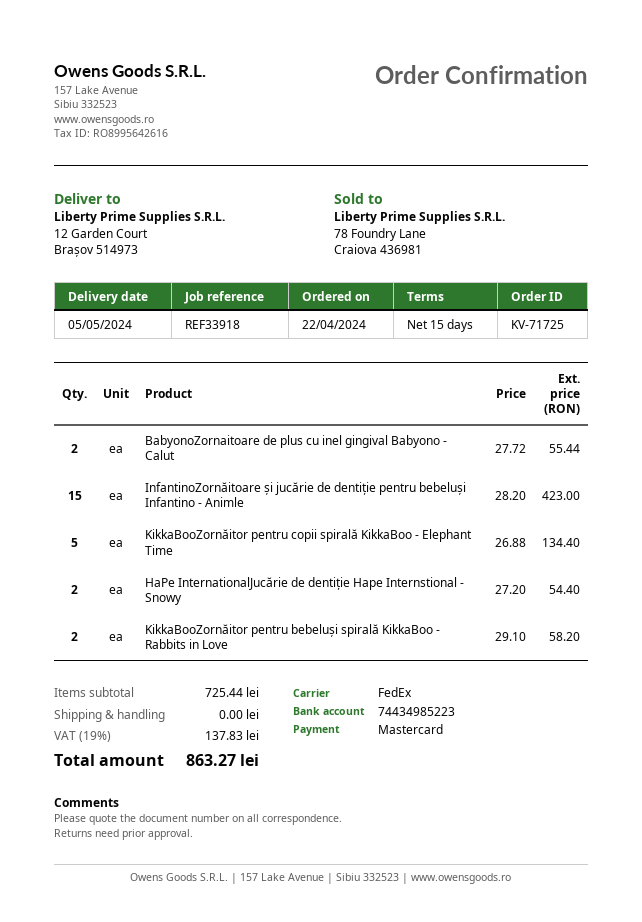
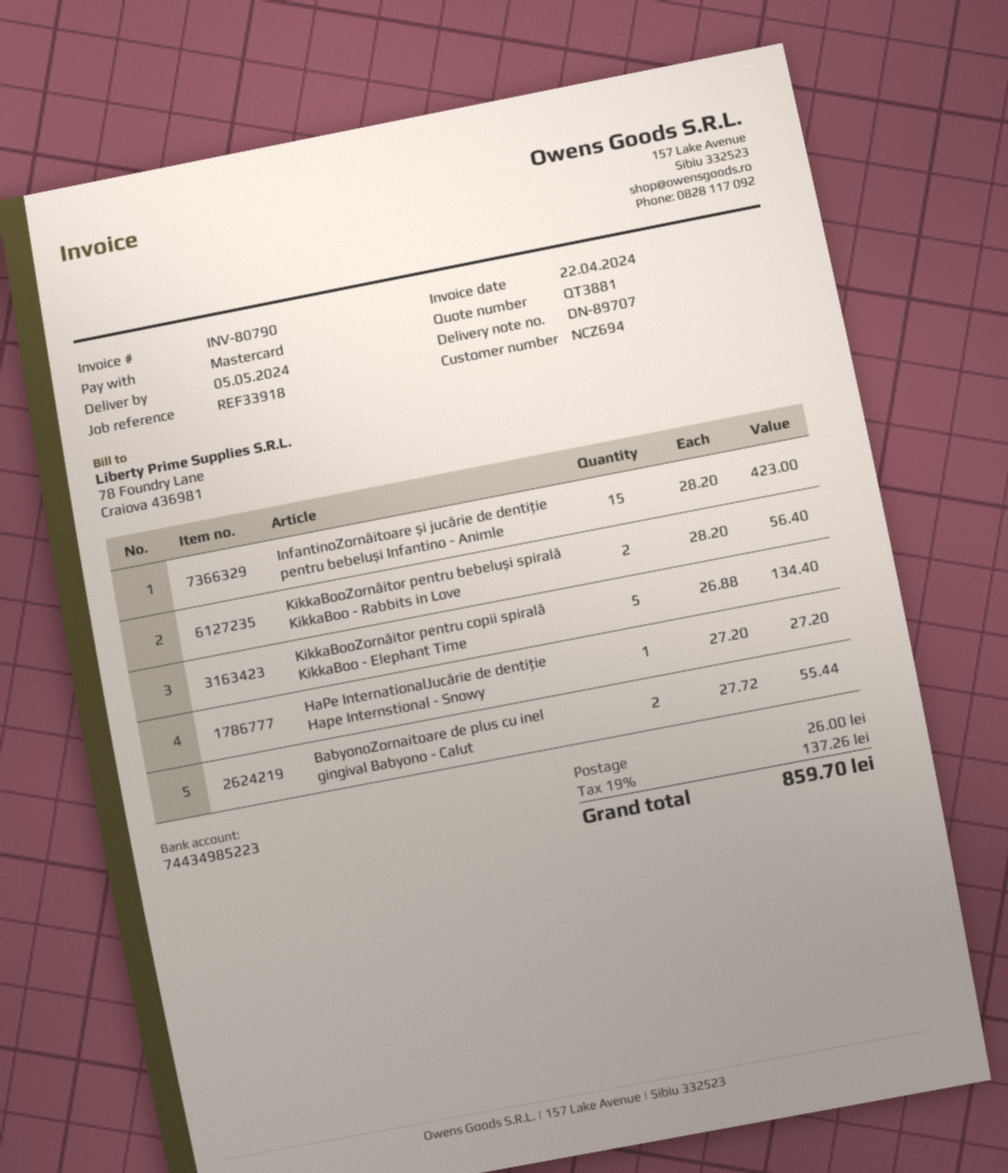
HaPe InternationalJucărie de dentiție Hape Internstional - Snowy: 2 x 27.20 = 54.40 -> 1 x 27.20 = 27.20
KikkaBooZornăitor pentru bebeluși spirală KikkaBoo - Rabbits in Love: 2 x 29.10 = 58.20 -> 2 x 28.20 = 56.40
shipping: 0.00 -> 26.00
tax: 19% = 137.83 -> 19% = 137.26
total: 863.27 -> 859.70

